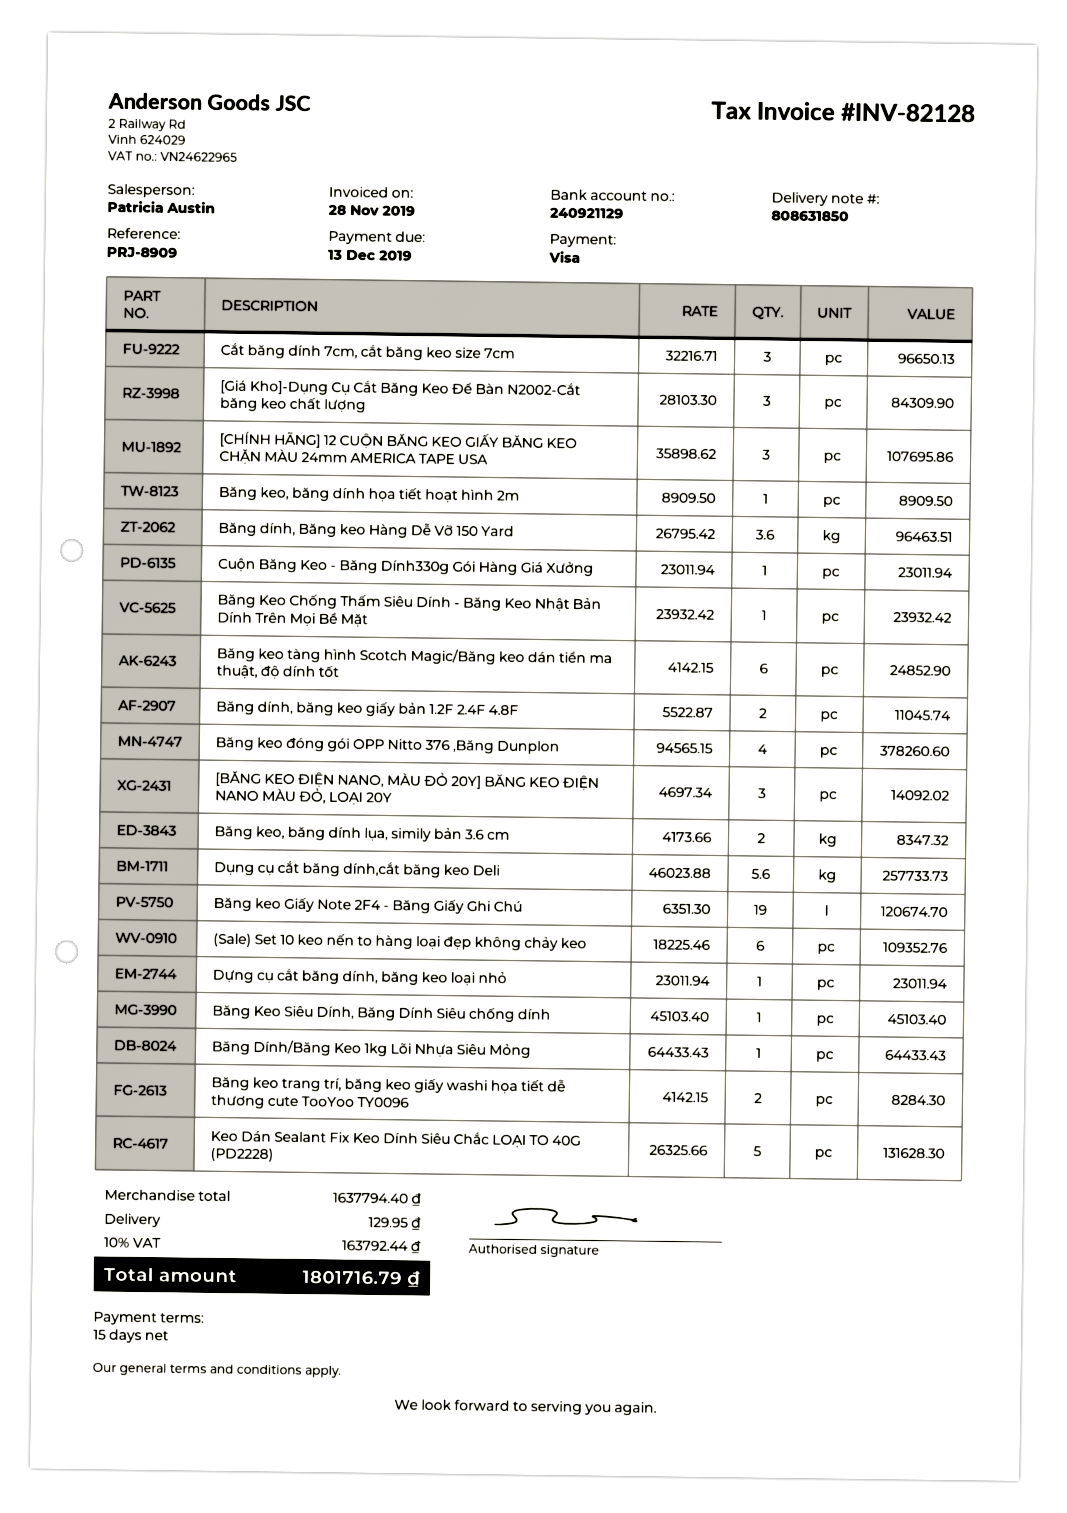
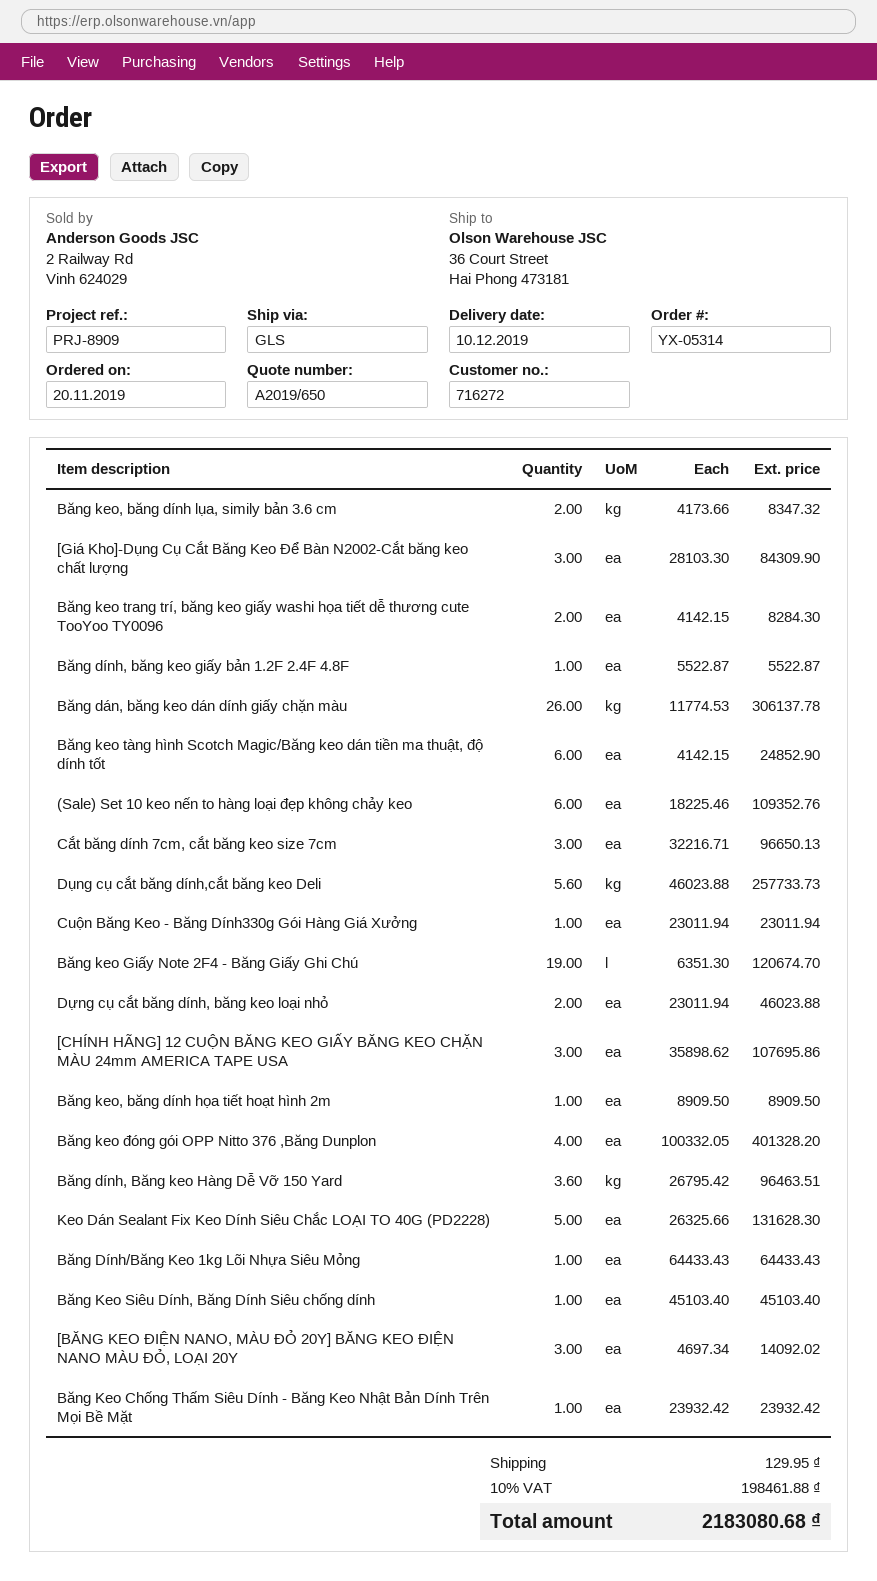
Băng dính, băng keo giấy bản 1.2F 2.4F 4.8F: 2 x 5522.87 = 11045.74 -> 1 x 5522.87 = 5522.87
Băng keo đóng gói OPP Nitto 376 ,Băng Dunplon: 4 x 94565.15 = 378260.60 -> 4 x 100332.05 = 401328.20
Dựng cụ cắt băng dính, băng keo loại nhỏ: 1 x 23011.94 = 23011.94 -> 2 x 23011.94 = 46023.88
Băng dán, băng keo dán dính giấy chặn màu: none -> 26 x 11774.53 = 306137.78
tax: 10% = 163792.44 -> 10% = 198461.88
total: 1801716.79 -> 2183080.68

